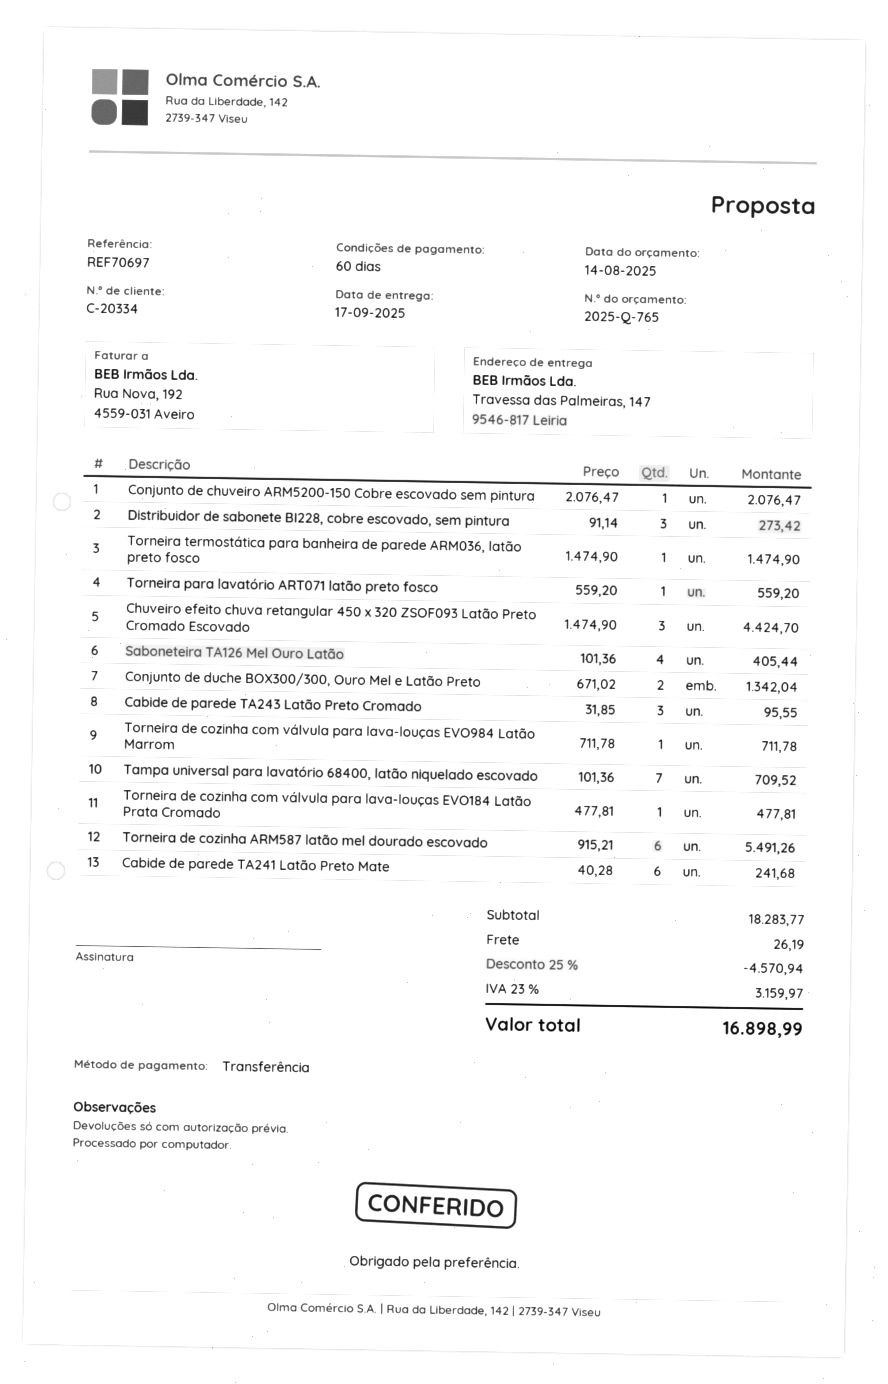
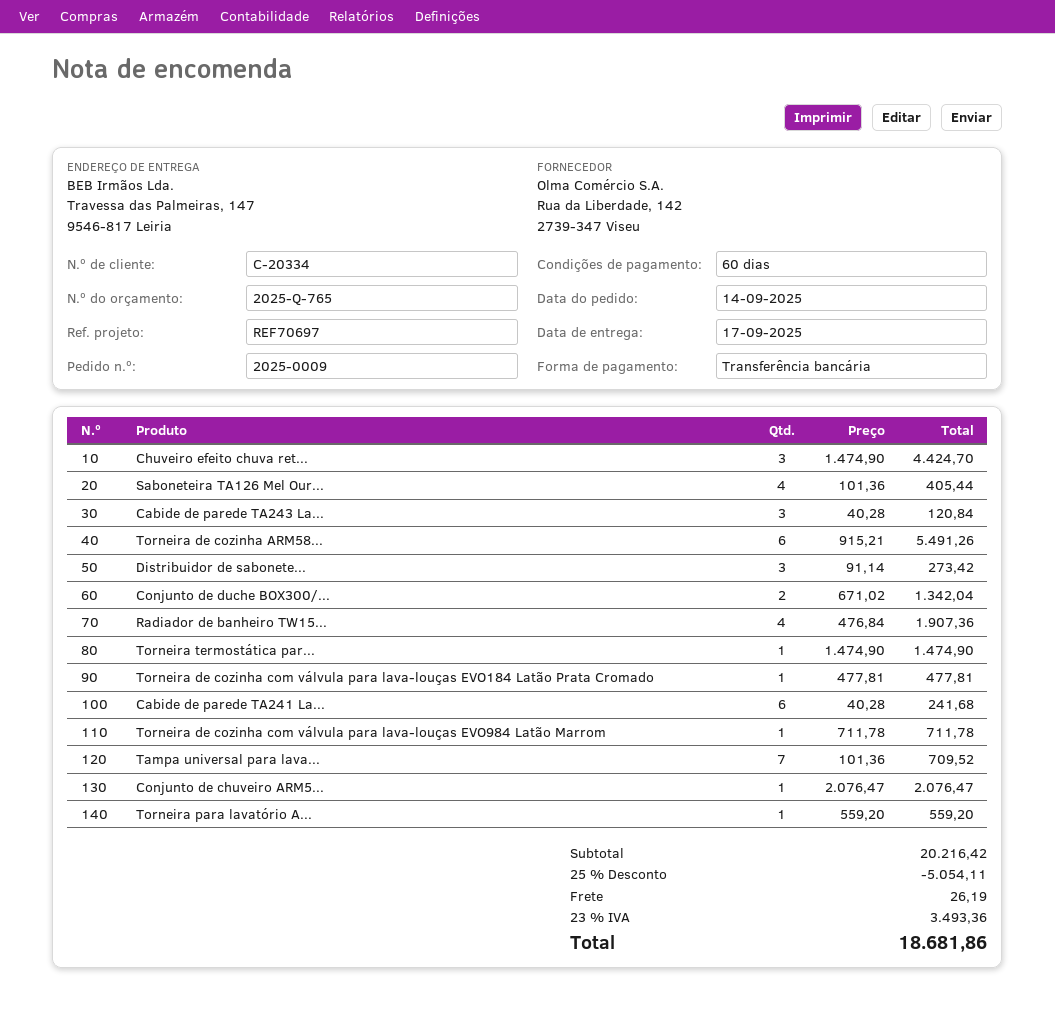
Cabide de parede TA243 Latão Preto Cromado: 3 x 31.85 = 95.55 -> 3 x 40.28 = 120.84
Radiador de banheiro TW15...: none -> 4 x 476.84 = 1907.36
subtotal: 18283.77 -> 20216.42
discount: 25% = 4570.94 -> 25% = 5054.11
tax: 23% = 3159.97 -> 23% = 3493.36
total: 16898.99 -> 18681.86

